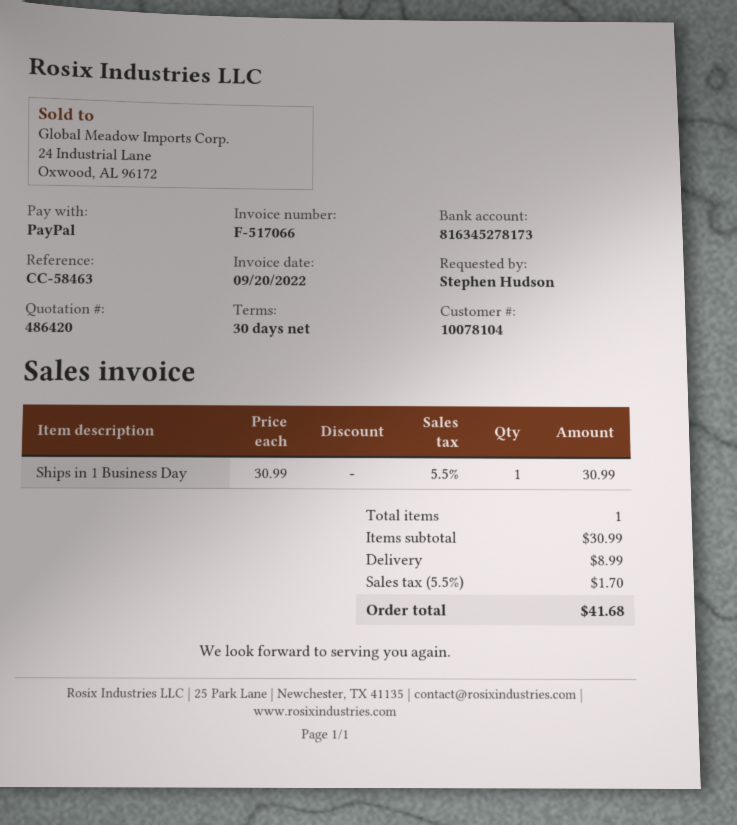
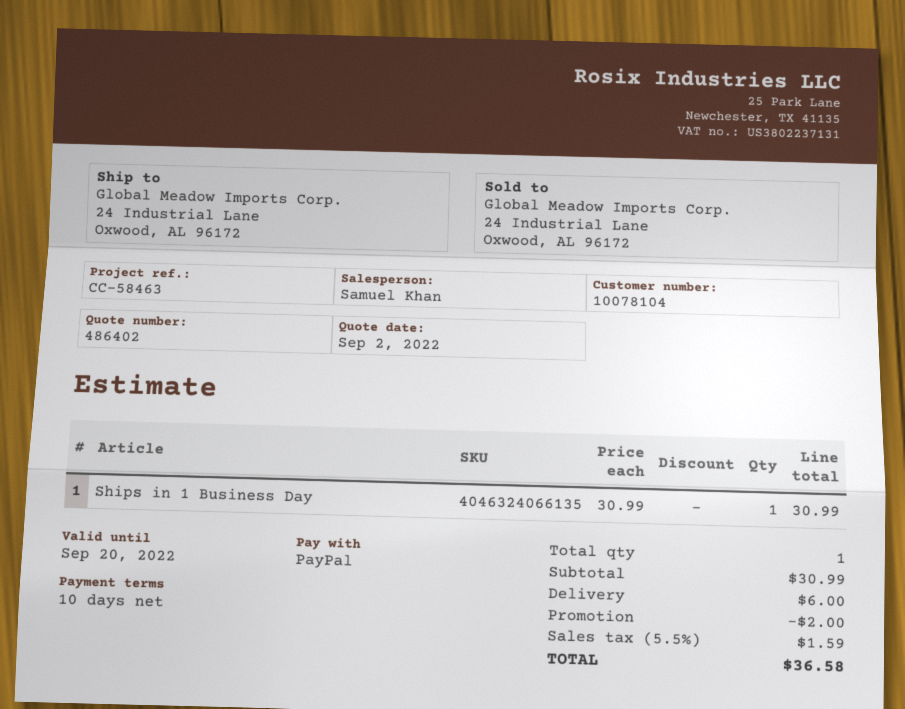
quote number: 486420 -> 486402
payment terms: 30 days -> 10 days
discount: none -> 2.00
shipping: 8.99 -> 6.00
tax: 5.5% = 1.70 -> 5.5% = 1.59
total: 41.68 -> 36.58

